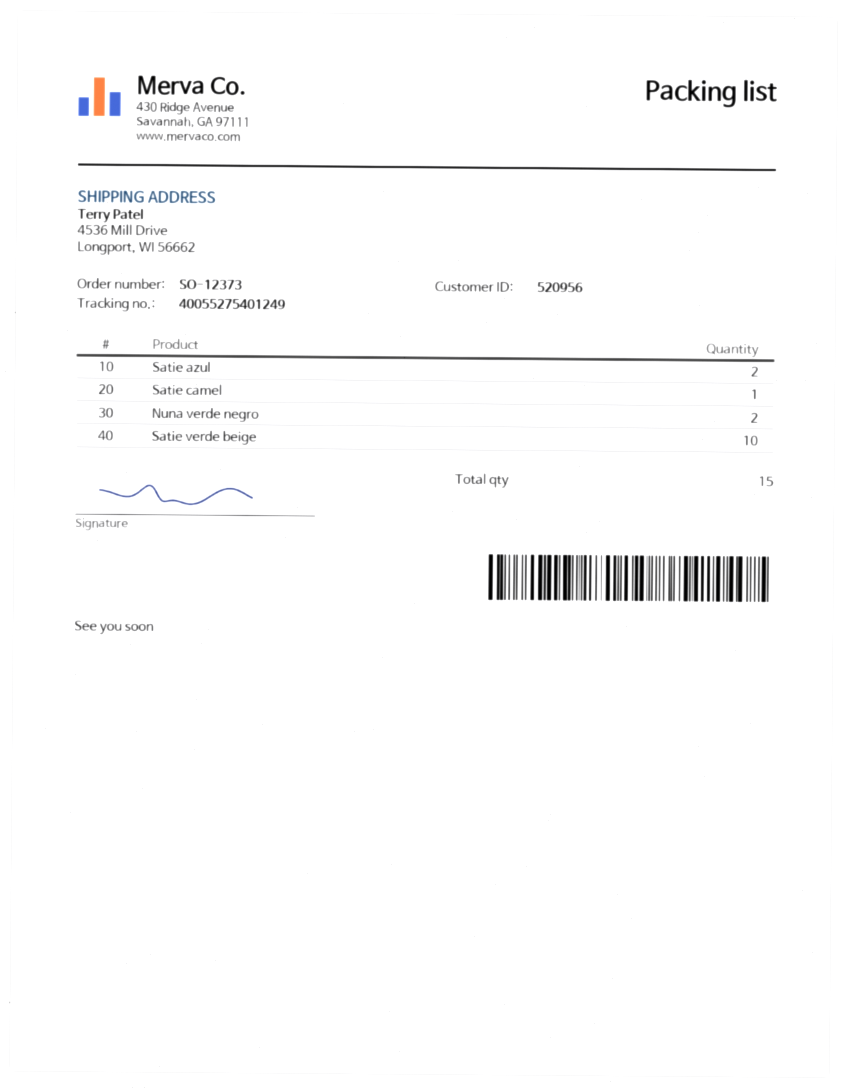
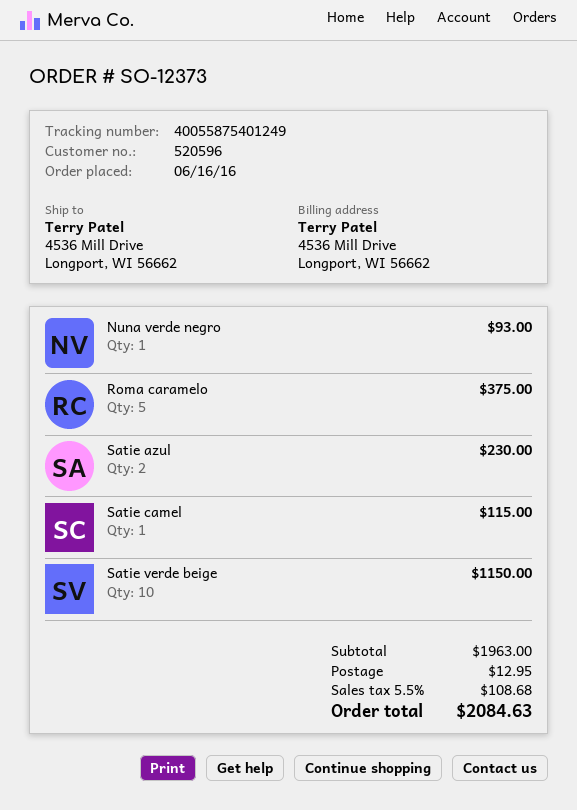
customer number: 520956 -> 520596
tracking number: 40055275401249 -> 40055875401249
Nuna verde negro: 2 -> 1
Roma caramelo: none -> 5

